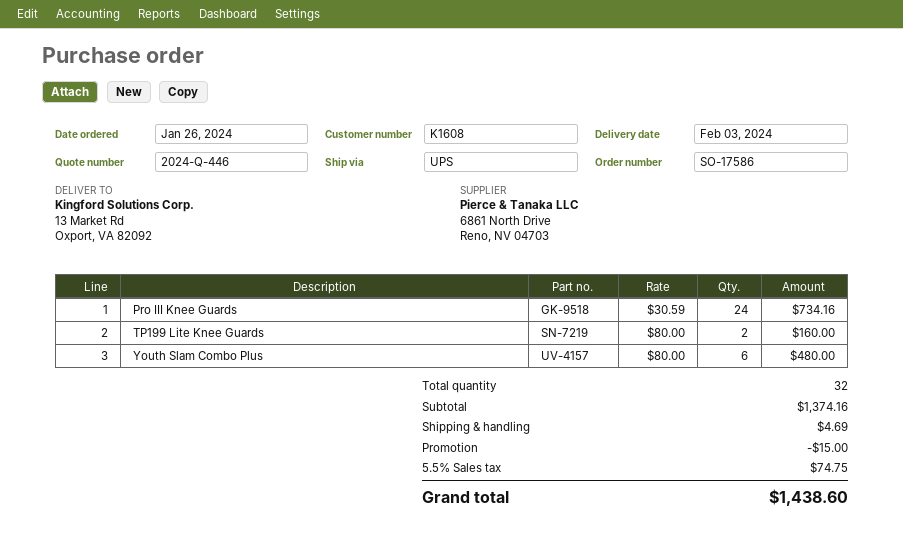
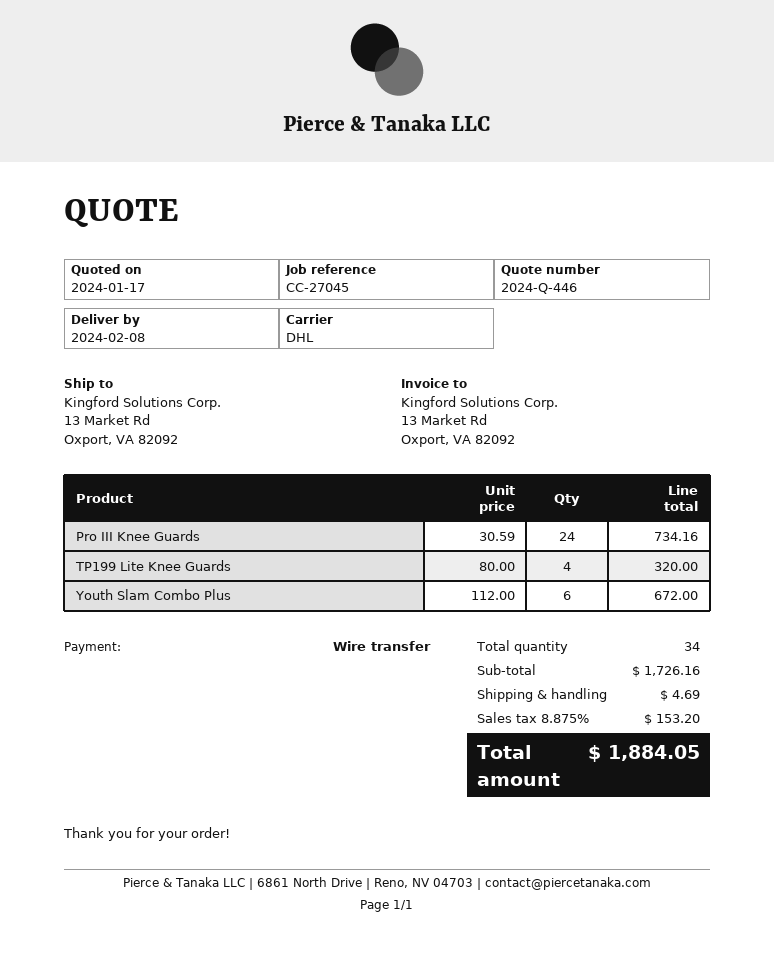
delivery date: 2024-02-03 -> 2024-02-08
shipping method: UPS -> DHL
TP199 Lite Knee Guards: 2 x 80.00 = 160.00 -> 4 x 80.00 = 320.00
Youth Slam Combo Plus: 6 x 80.00 = 480.00 -> 6 x 112.00 = 672.00
total quantity: 32 -> 34
subtotal: 1374.16 -> 1726.16
discount: 15.00 -> none
tax: 5.5% = 74.75 -> 8.875% = 153.20
total: 1438.60 -> 1884.05

